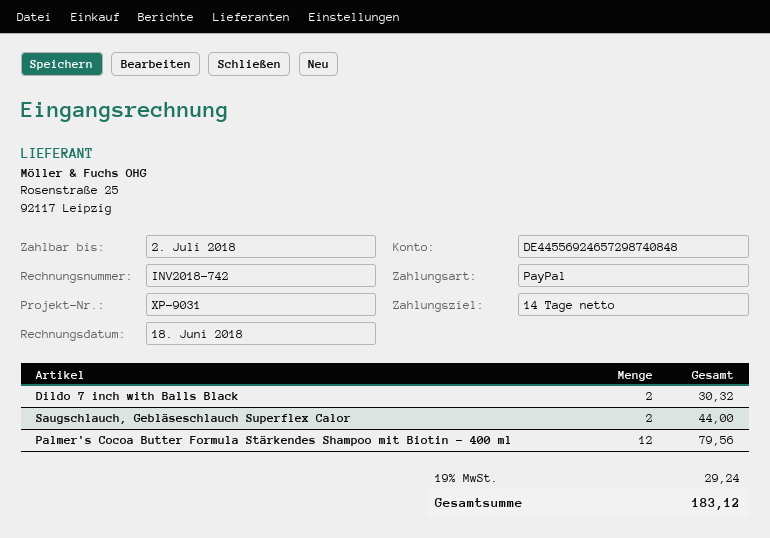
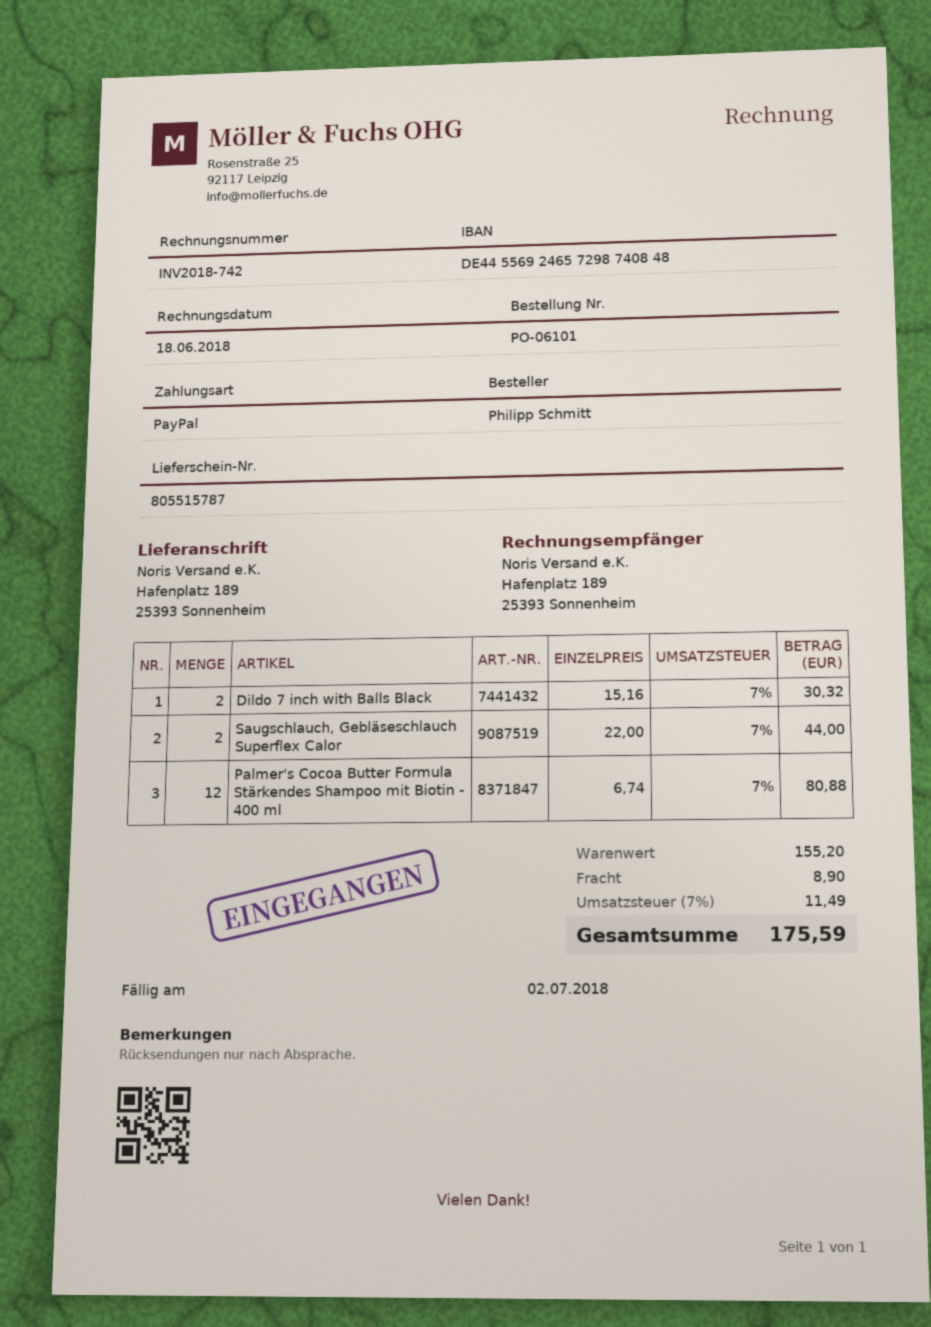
Palmer's Cocoa Butter Formula Stärkendes Shampoo mit Biotin - 400 ml: 12 for 79.56 -> 12 for 80.88
shipping: none -> 8.90
tax: 19% = 29.24 -> 7% = 11.49
total: 183.12 -> 175.59

